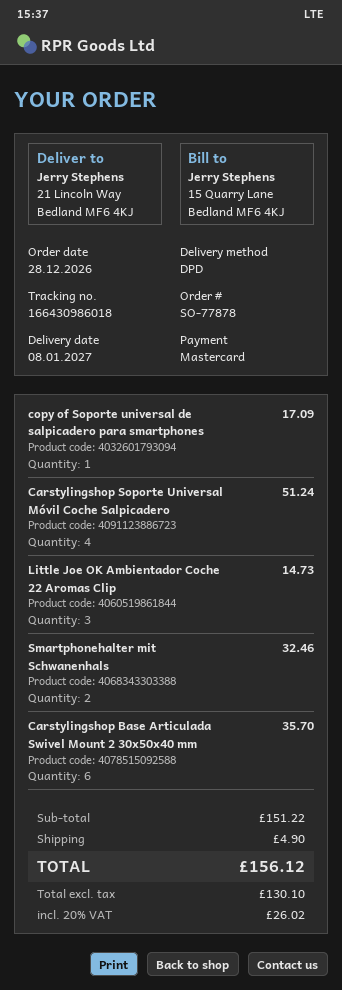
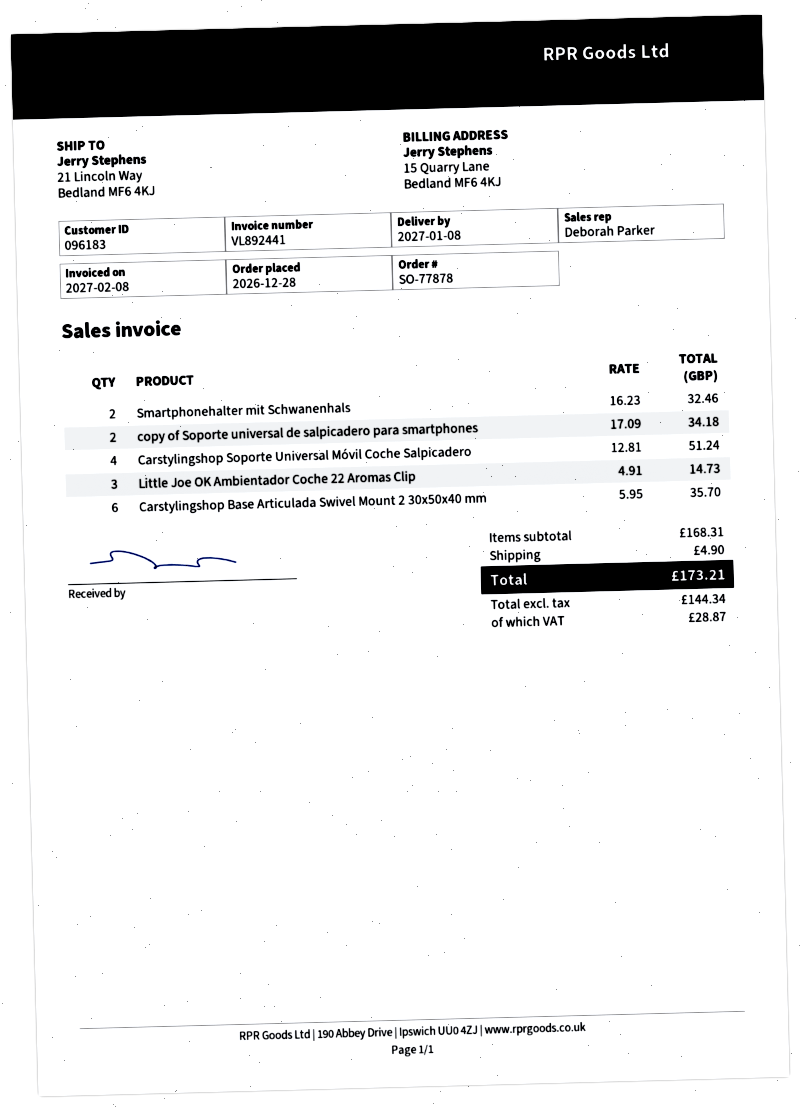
copy of Soporte universal de salpicadero para smartphones: 1 for 17.09 -> 2 for 34.18
subtotal: 151.22 -> 168.31
net: 130.10 -> 144.34
tax: 26.02 -> 28.87
total: 156.12 -> 173.21

